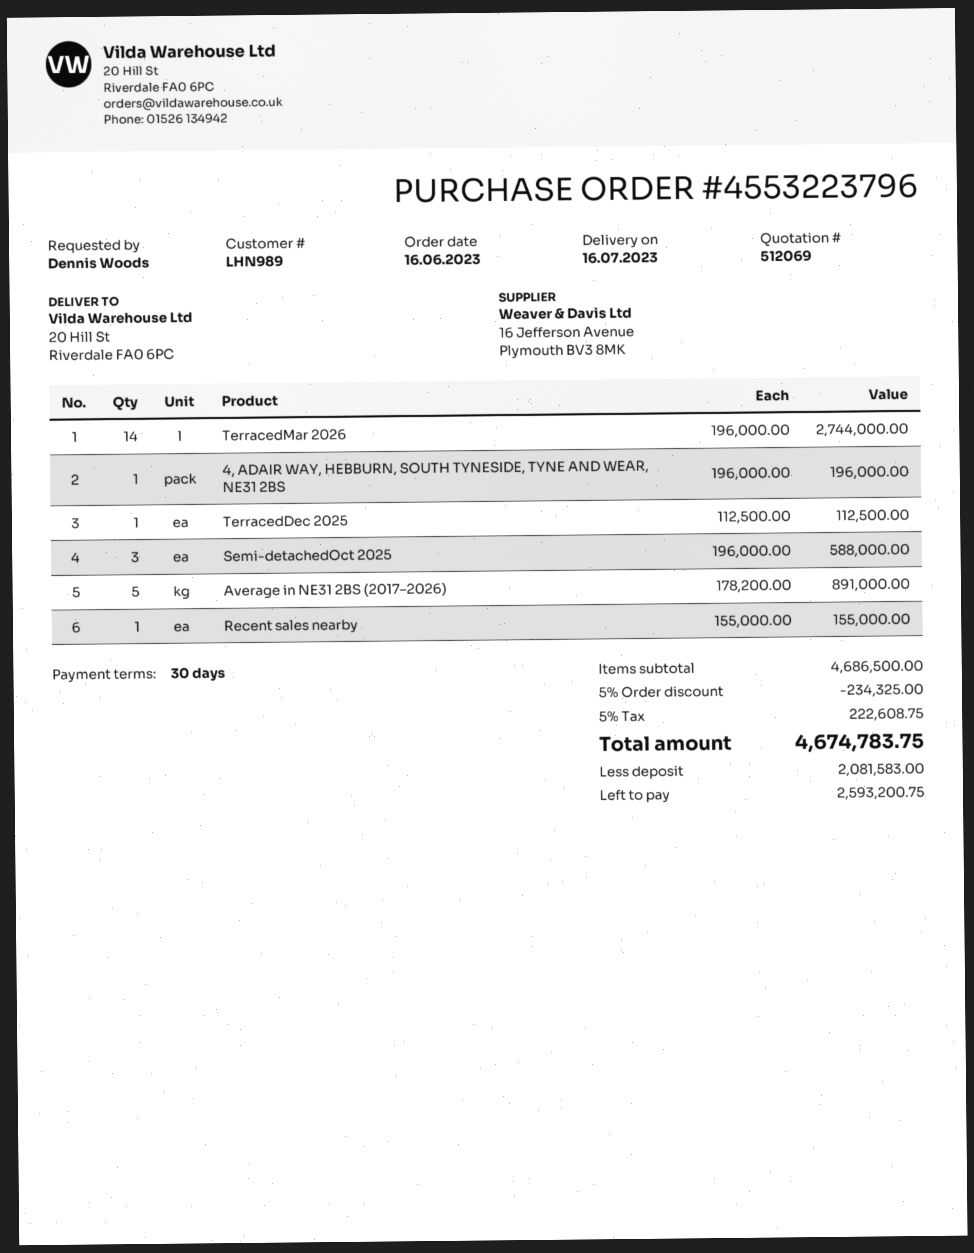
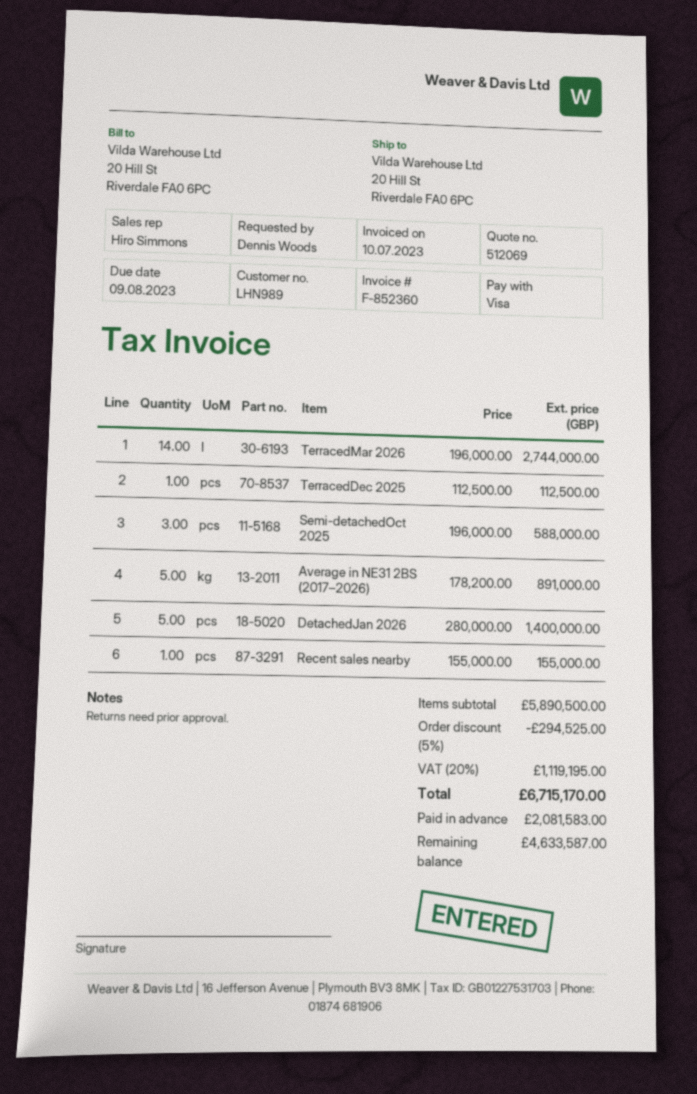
4, ADAIR WAY, HEBBURN, SOUTH TYNESIDE, TYNE AND WEAR, NE31 2BS: 1 x 196000.00 = 196000.00 -> none
DetachedJan 2026: none -> 5 x 280000.00 = 1400000.00
subtotal: 4686500.00 -> 5890500.00
discount: 5% = 234325.00 -> 5% = 294525.00
tax: 5% = 222608.75 -> 20% = 1119195.00
total: 4674783.75 -> 6715170.00
balance: 2593200.75 -> 4633587.00

